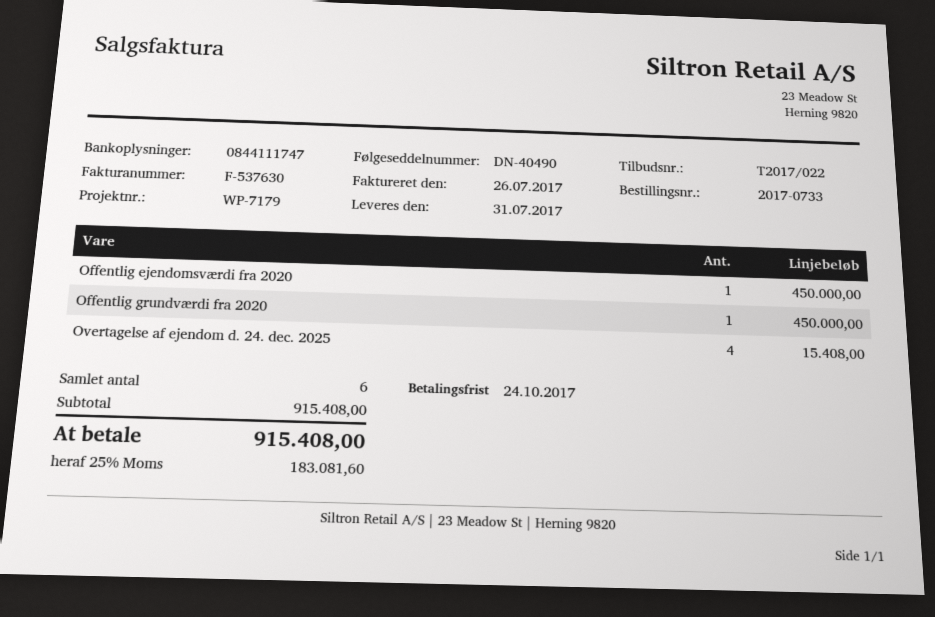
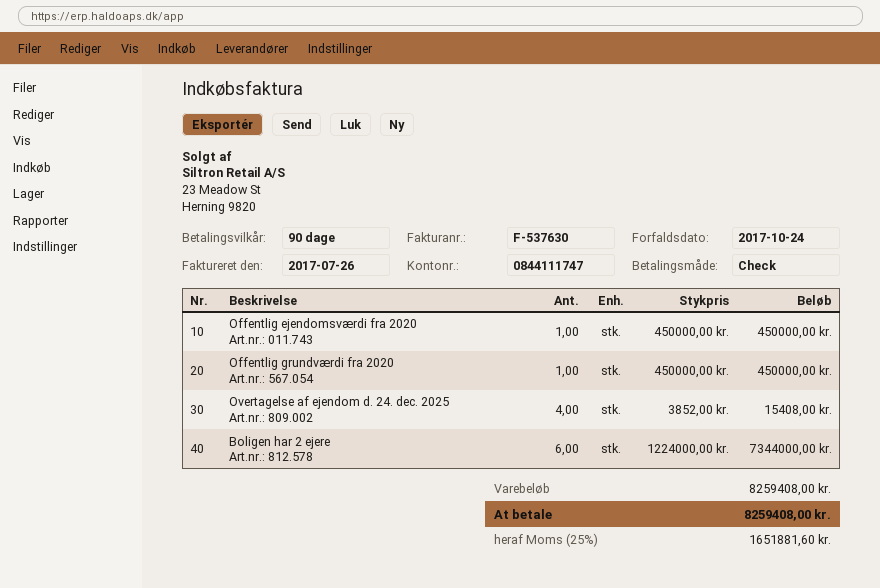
Boligen har 2 ejere: none -> 6 for 7344000.00
subtotal: 915408.00 -> 8259408.00
tax: 25% = 183081.60 -> 25% = 1651881.60
total: 915408.00 -> 8259408.00

